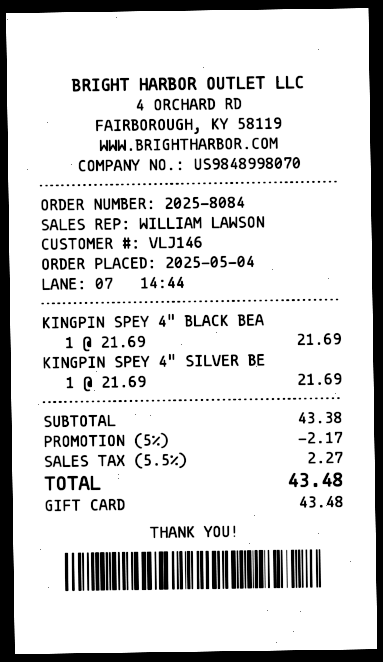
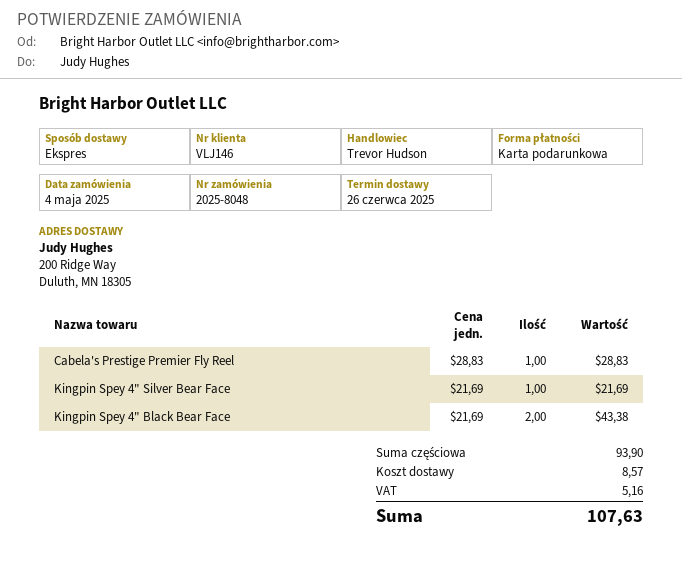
order number: 2025-8084 -> 2025-8048
sales rep: WILLIAM LAWSON -> Trevor Hudson
KINGPIN SPEY 4" BLACK BEA: 1 x 21.69 = 21.69 -> 2 x 21.69 = 43.38
Cabela's Prestige Premier Fly Reel: none -> 1 x 28.83 = 28.83
subtotal: 43.38 -> 93.90
discount: 5% = 2.17 -> none
shipping: none -> 8.57
tax: 2.27 -> 5.16
total: 43.48 -> 107.63

